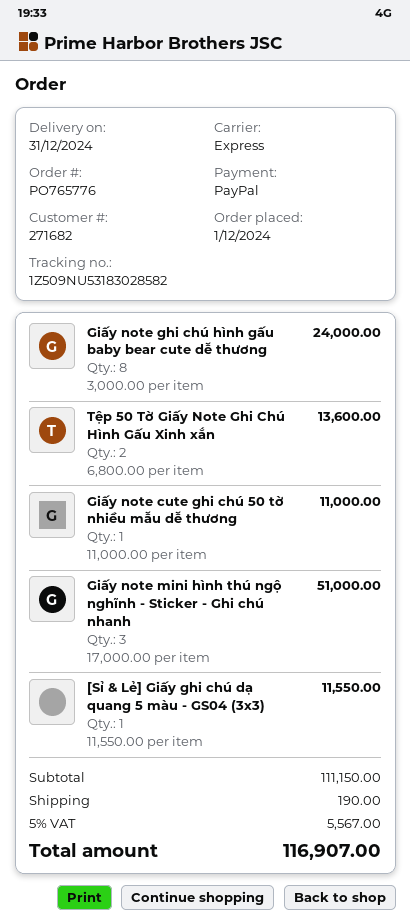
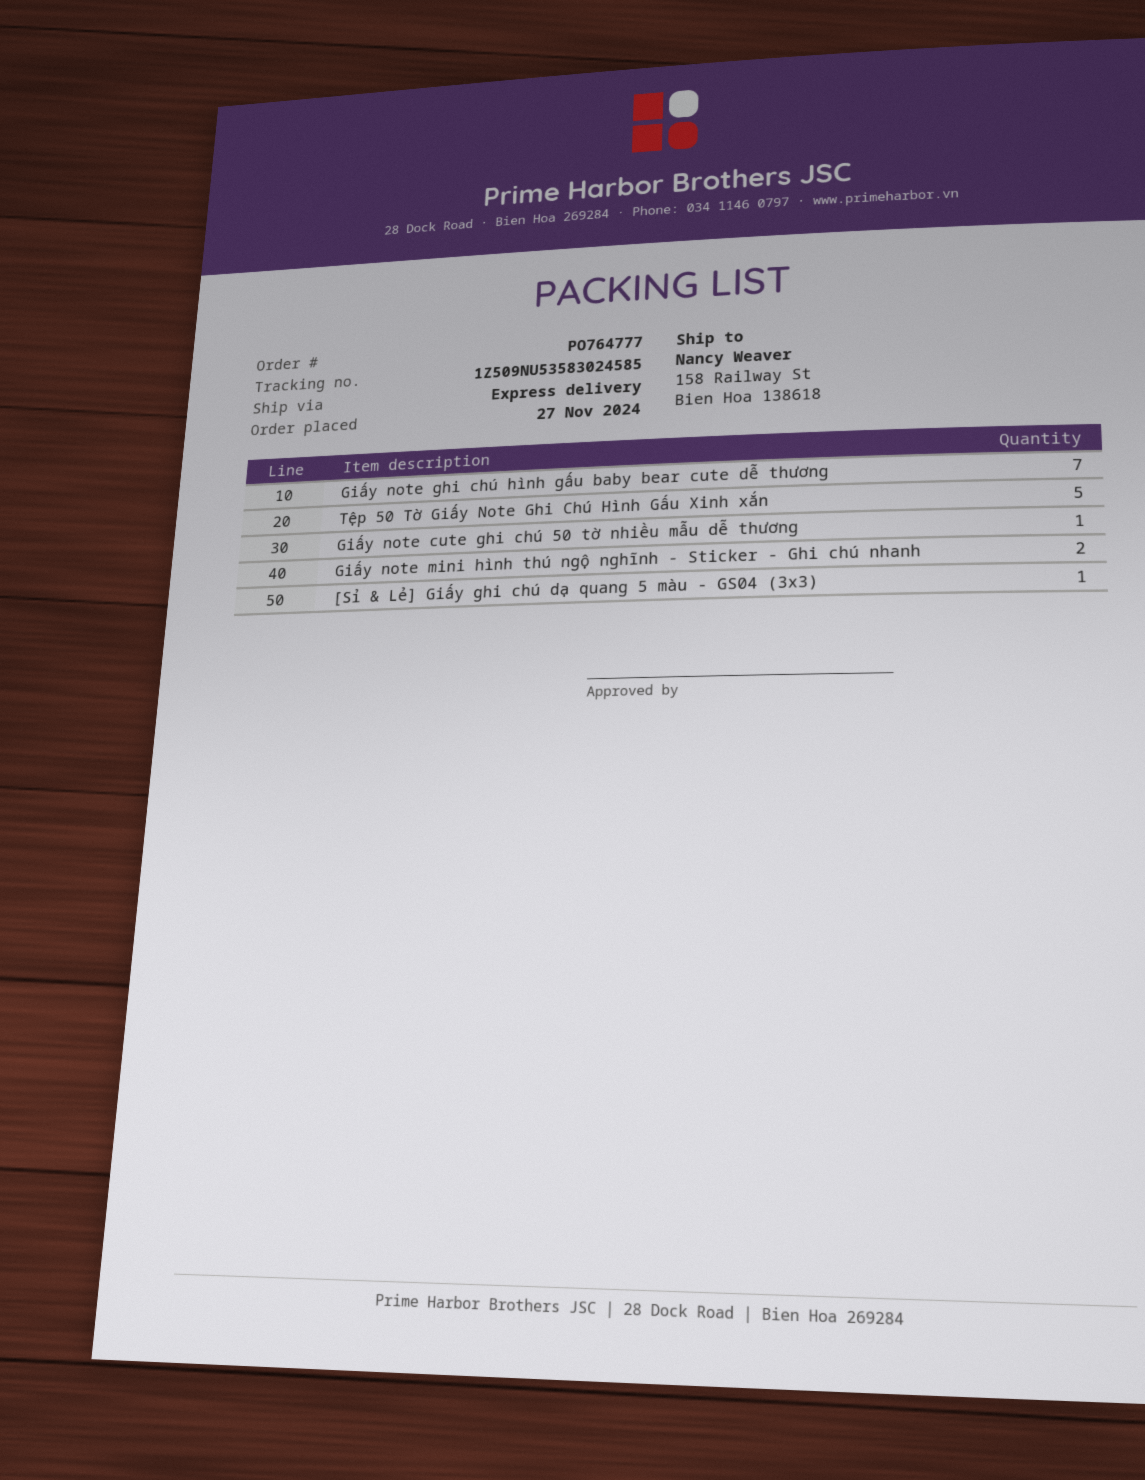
order number: PO765776 -> PO764777
order date: 2024-12-01 -> 2024-11-27
tracking number: 1Z509NU53183028582 -> 1Z509NU53583024585
Giấy note ghi chú hình gấu baby bear cute dễ thương: 8 -> 7
Tệp 50 Tờ Giấy Note Ghi Chú Hình Gấu Xinh xắn: 2 -> 5
Giấy note mini hình thú ngộ nghĩnh - Sticker - Ghi chú nhanh: 3 -> 2

